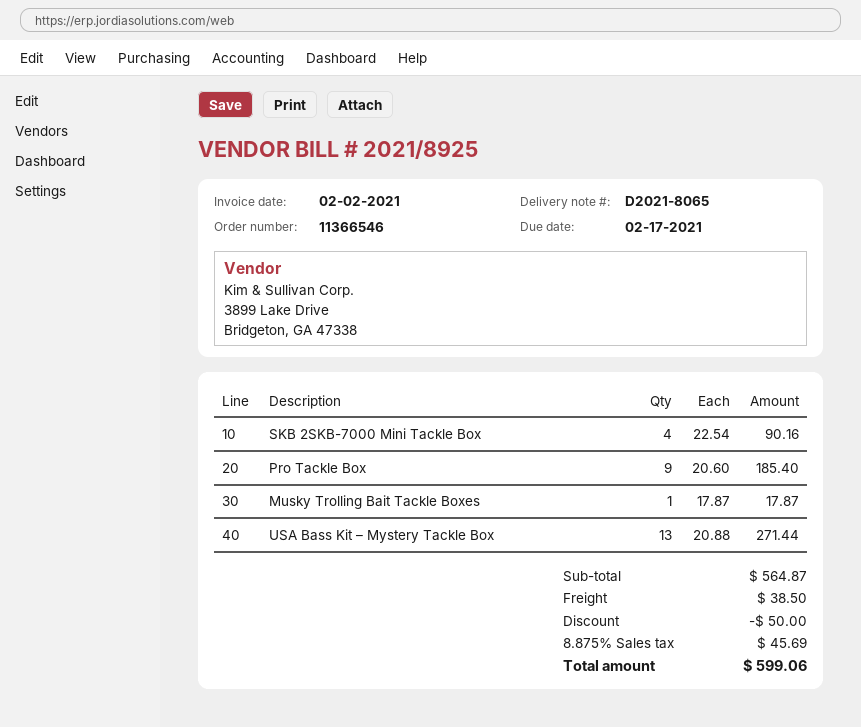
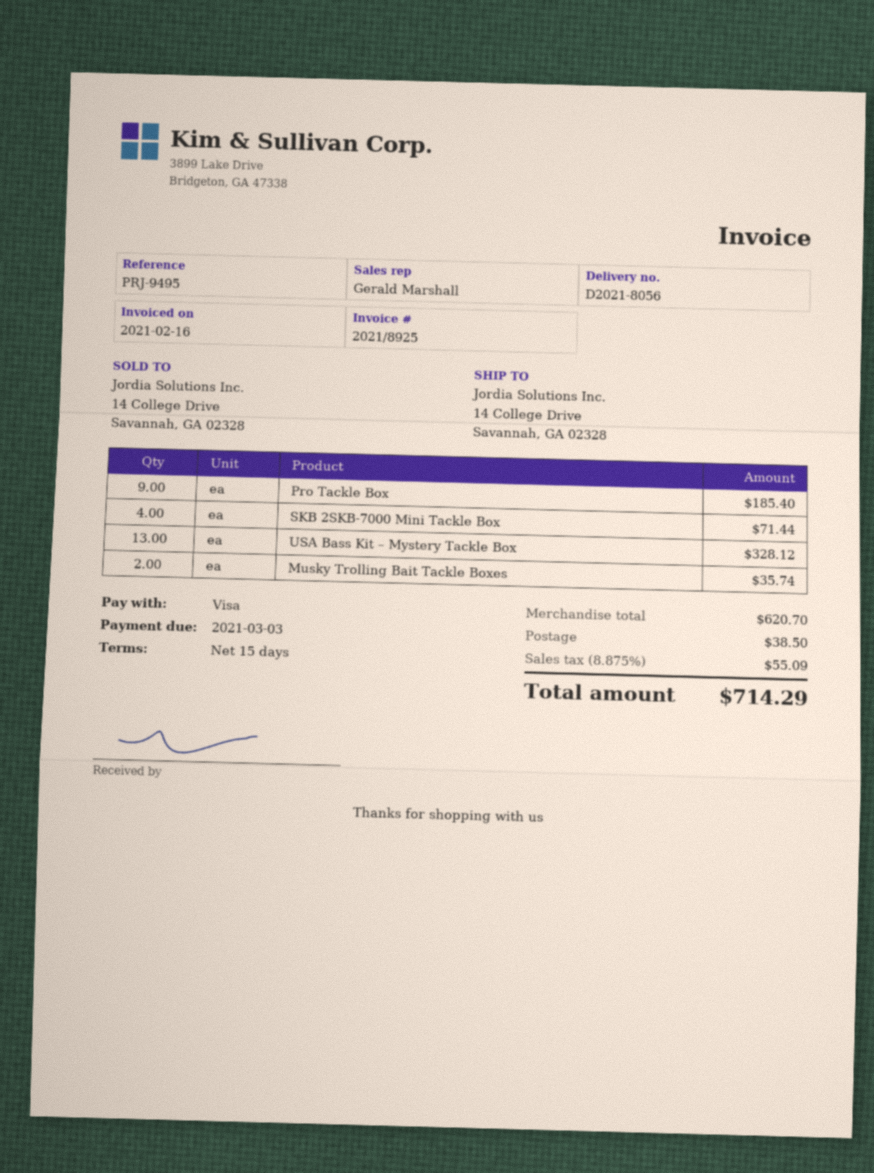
delivery note number: D2021-8065 -> D2021-8056
invoice date: 2021-02-02 -> 2021-02-16
due date: 2021-02-17 -> 2021-03-03
SKB 2SKB-7000 Mini Tackle Box: 4 for 90.16 -> 4 for 71.44
Musky Trolling Bait Tackle Boxes: 1 for 17.87 -> 2 for 35.74
USA Bass Kit – Mystery Tackle Box: 13 for 271.44 -> 13 for 328.12
subtotal: 564.87 -> 620.70
discount: 50.00 -> none
tax: 8.875% = 45.69 -> 8.875% = 55.09
total: 599.06 -> 714.29

